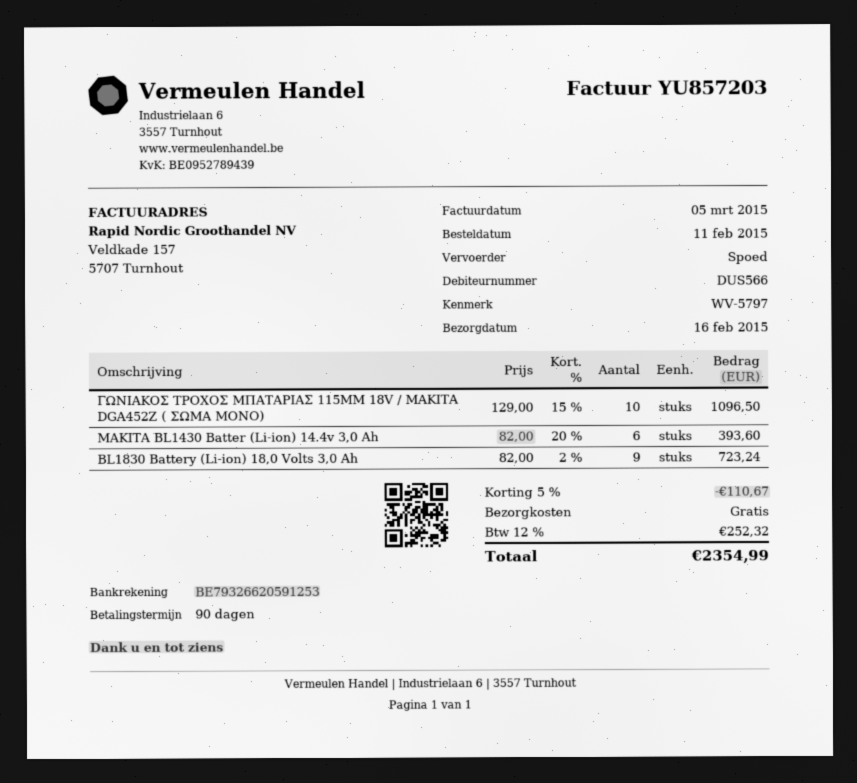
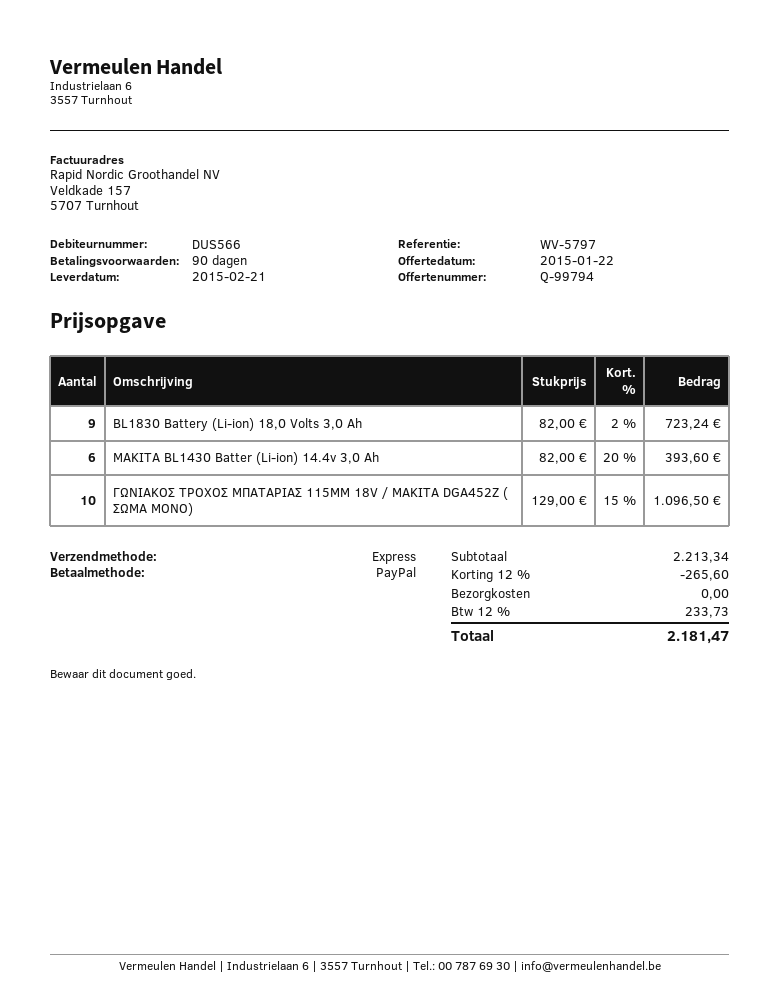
delivery date: 2015-02-16 -> 2015-02-21
discount: 5% = 110.67 -> 12% = 265.60
tax: 12% = 252.32 -> 12% = 233.73
total: 2354.99 -> 2181.47

